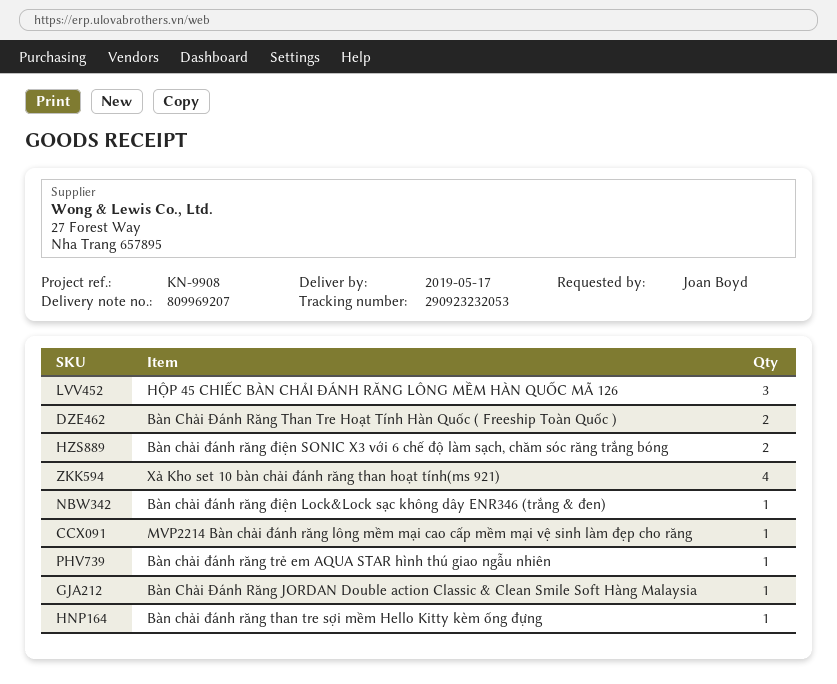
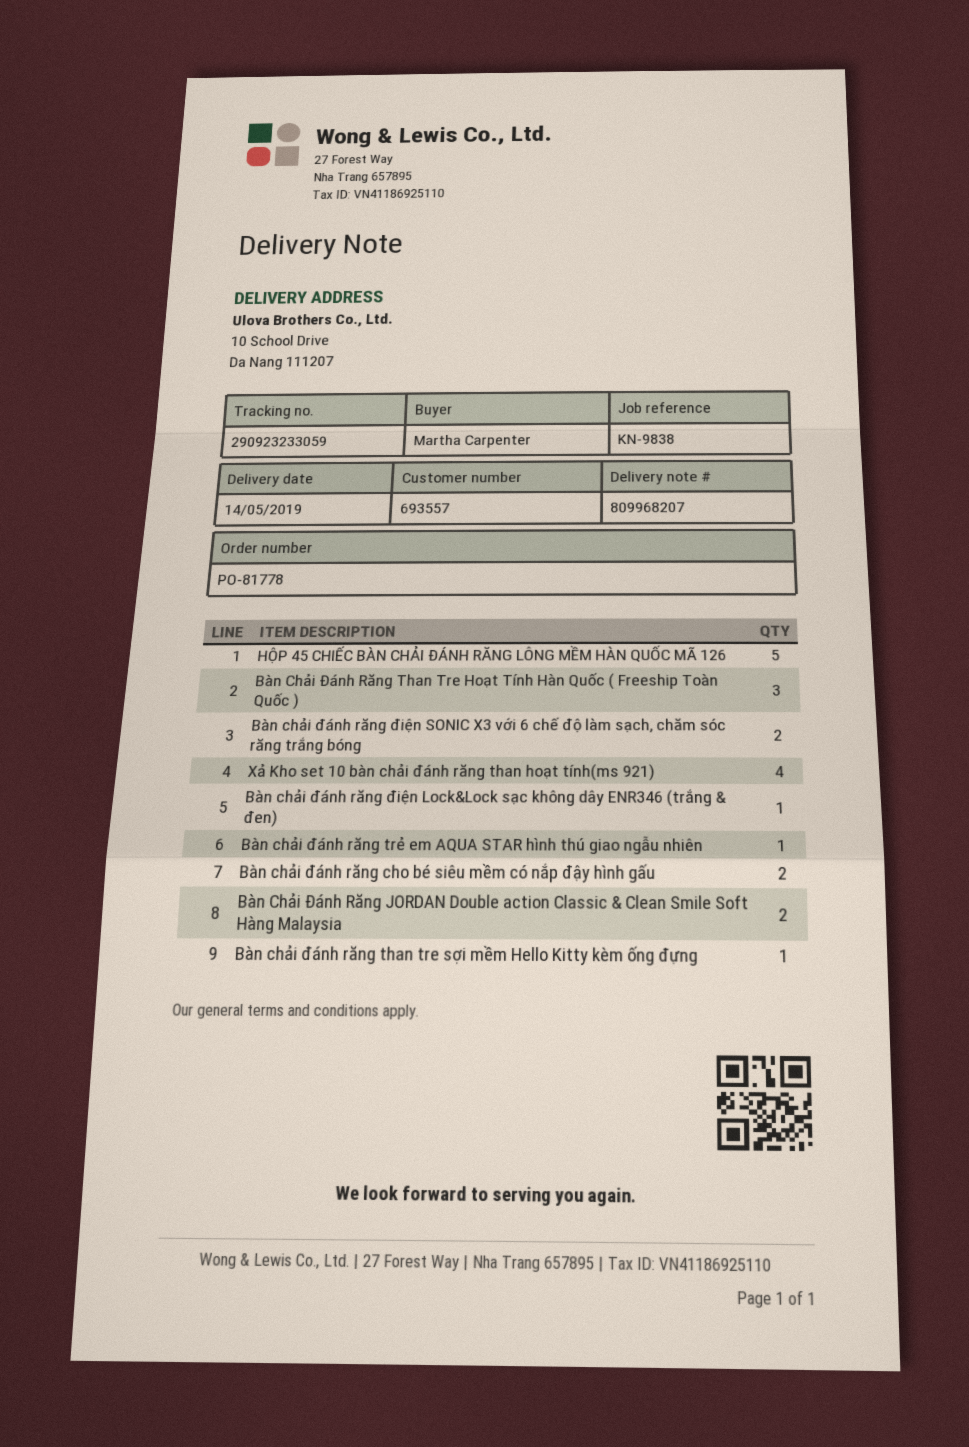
delivery note number: 809969207 -> 809968207
delivery date: 2019-05-17 -> 2019-05-14
reference: KN-9908 -> KN-9838
ordered by: Joan Boyd -> Martha Carpenter
tracking number: 290923232053 -> 290923233059
HỘP 45 CHIẾC BÀN CHẢI ĐÁNH RĂNG LÔNG MỀM HÀN QUỐC MÃ 126: 3 -> 5
Bàn Chải Đánh Răng Than Tre Hoạt Tính Hàn Quốc ( Freeship Toàn Quốc ): 2 -> 3
MVP2214 Bàn chải đánh răng lông mềm mại cao cấp mềm mại vệ sinh làm đẹp cho răng: 1 -> none
Bàn Chải Đánh Răng JORDAN Double action Classic & Clean Smile Soft Hàng Malaysia: 1 -> 2
Bàn chải đánh răng cho bé siêu mềm có nắp đậy hình gấu: none -> 2

